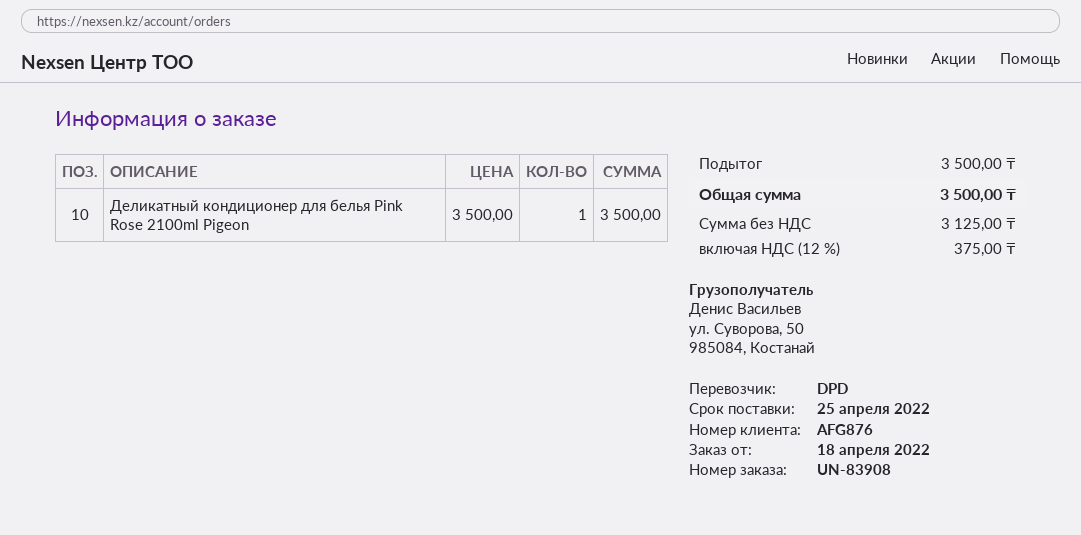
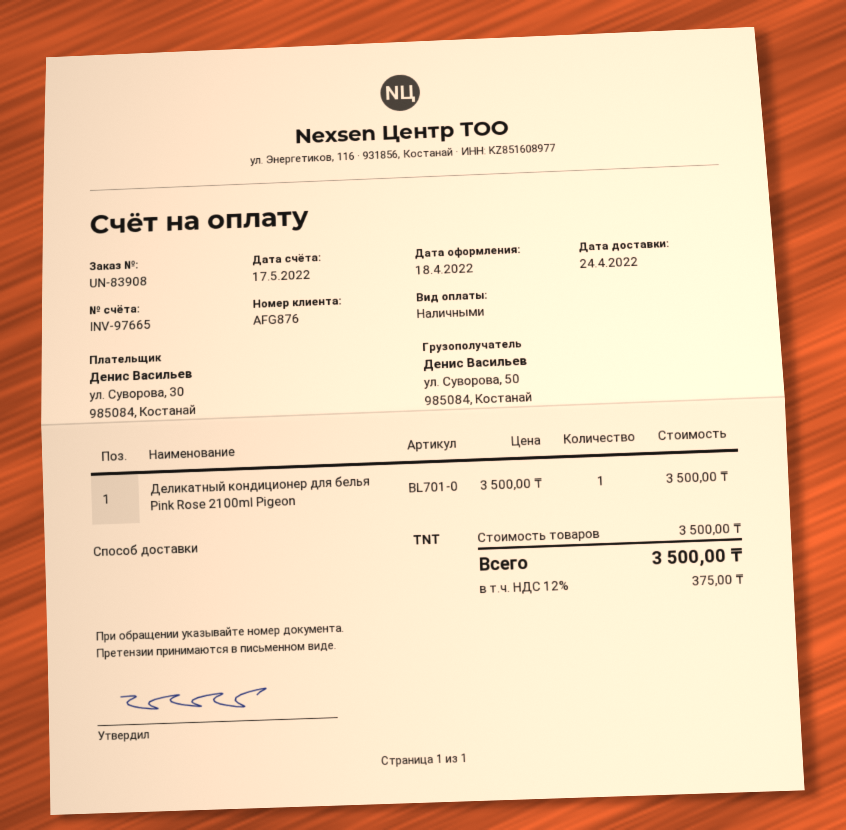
delivery date: 2022-04-25 -> 2022-04-24
shipping method: DPD -> TNT

